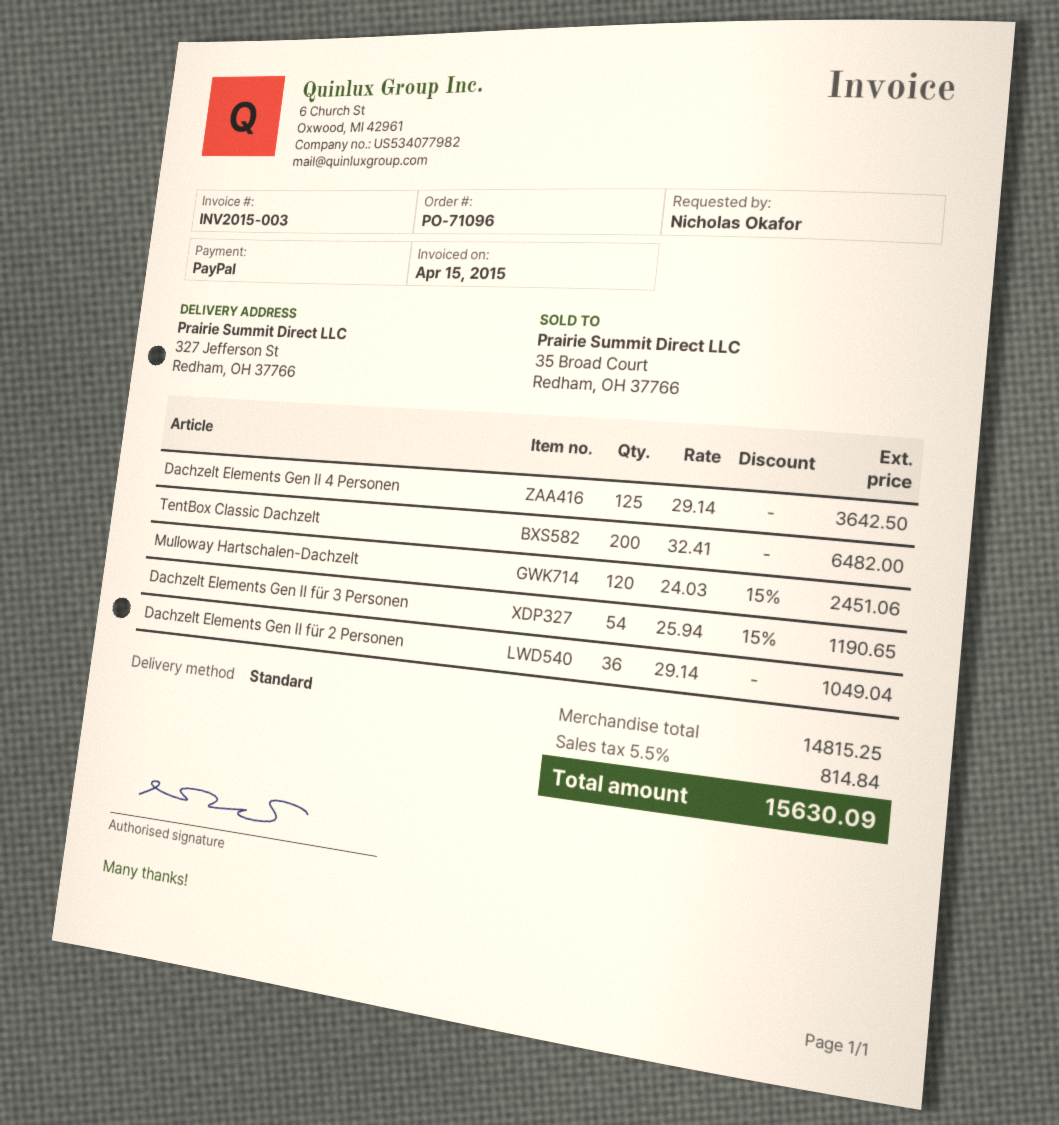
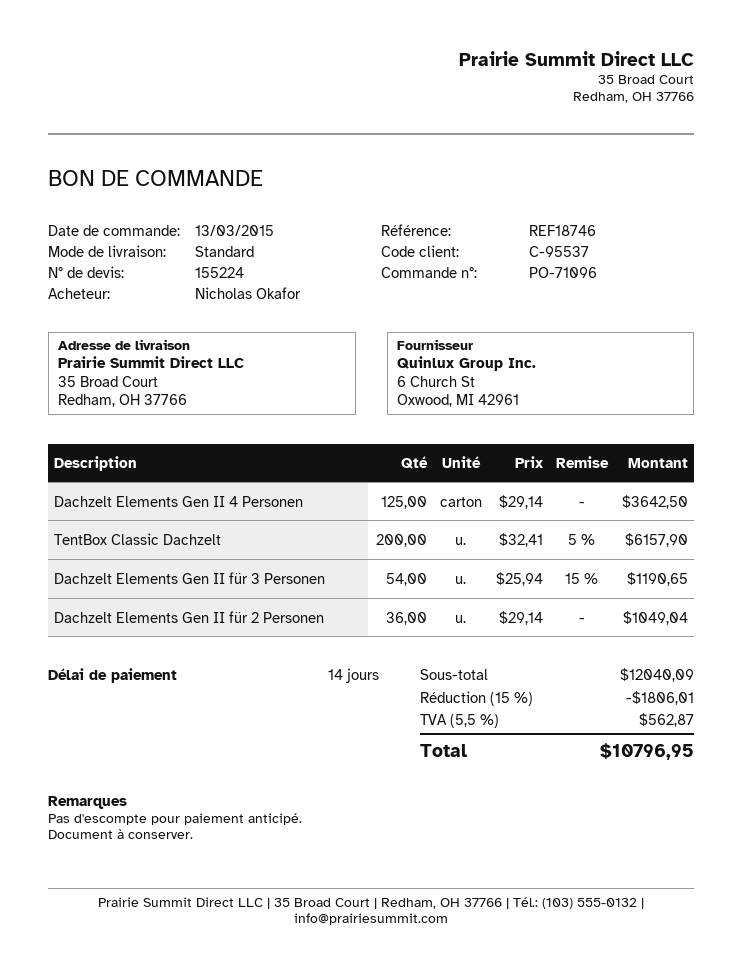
ship to: 327 Jefferson St, Redham, OH 37766 -> 35 Broad Court, Redham, OH 37766
TentBox Classic Dachzelt: 200 x 32.41 = 6482.00 -> 200 x 32.41 - 5% = 6157.90
Mulloway Hartschalen-Dachzelt: 120 x 24.03 - 15% = 2451.06 -> none
subtotal: 14815.25 -> 12040.09
discount: none -> 15% = 1806.01
tax: 5.5% = 814.84 -> 5.5% = 562.87
total: 15630.09 -> 10796.95

